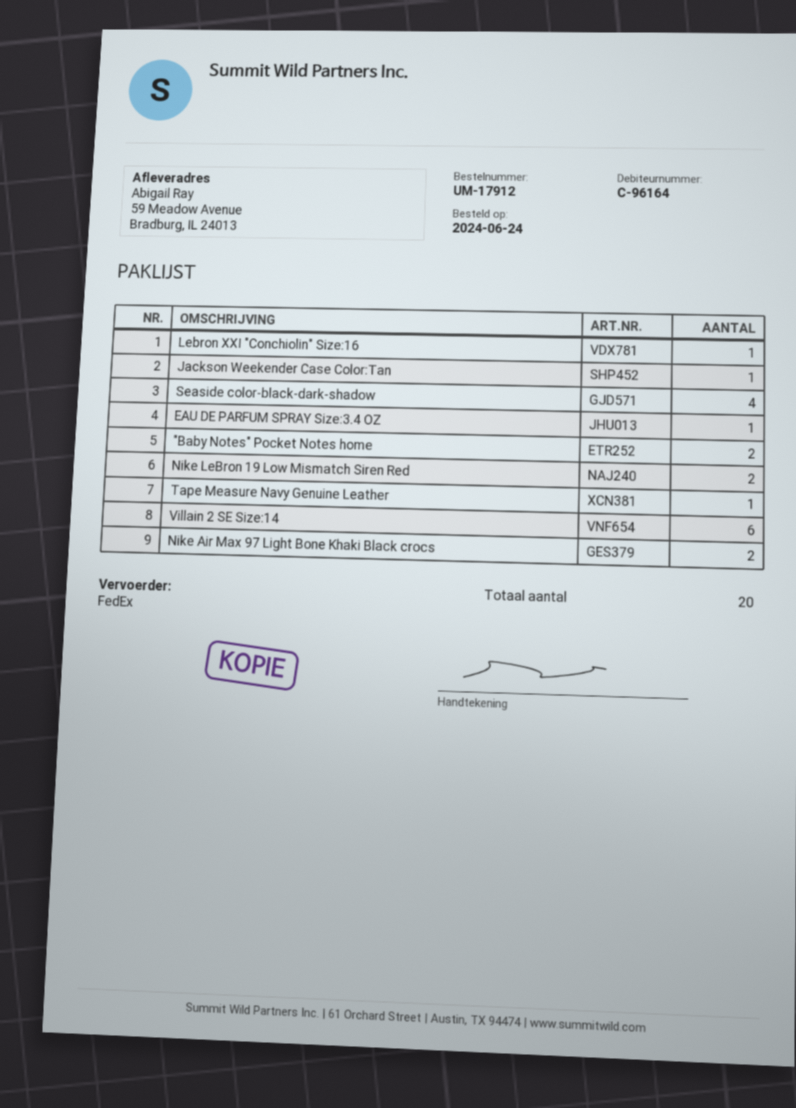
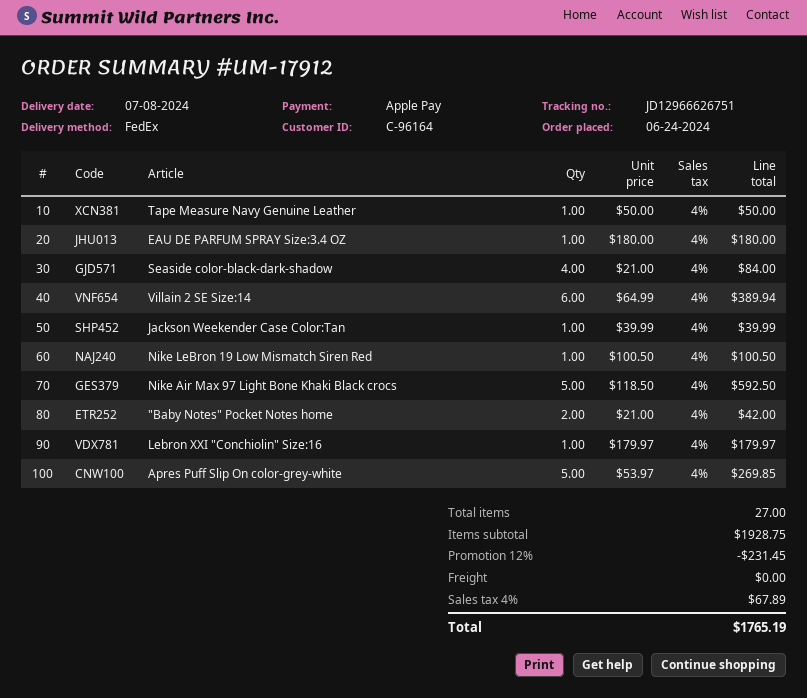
Nike LeBron 19 Low Mismatch Siren Red: 2 -> 1
Nike Air Max 97 Light Bone Khaki Black crocs: 2 -> 5
Apres Puff Slip On color-grey-white: none -> 5
total quantity: 20 -> 27

